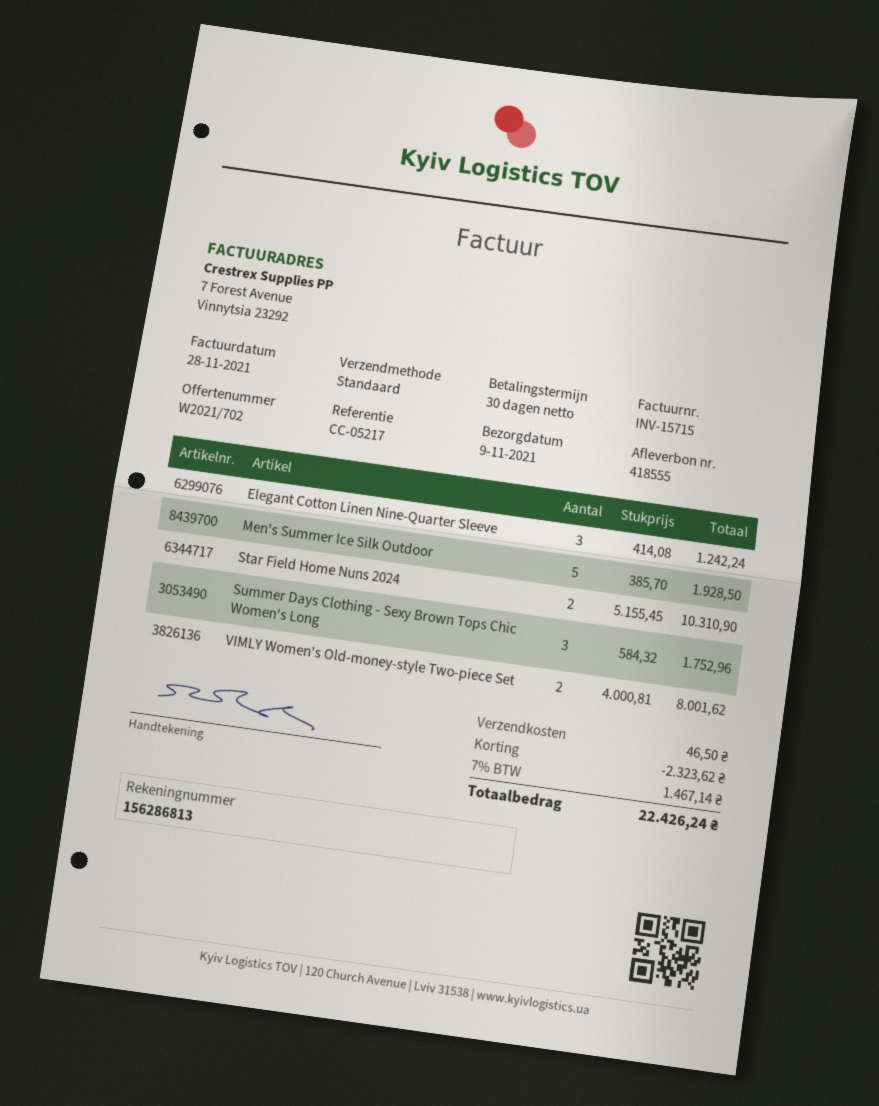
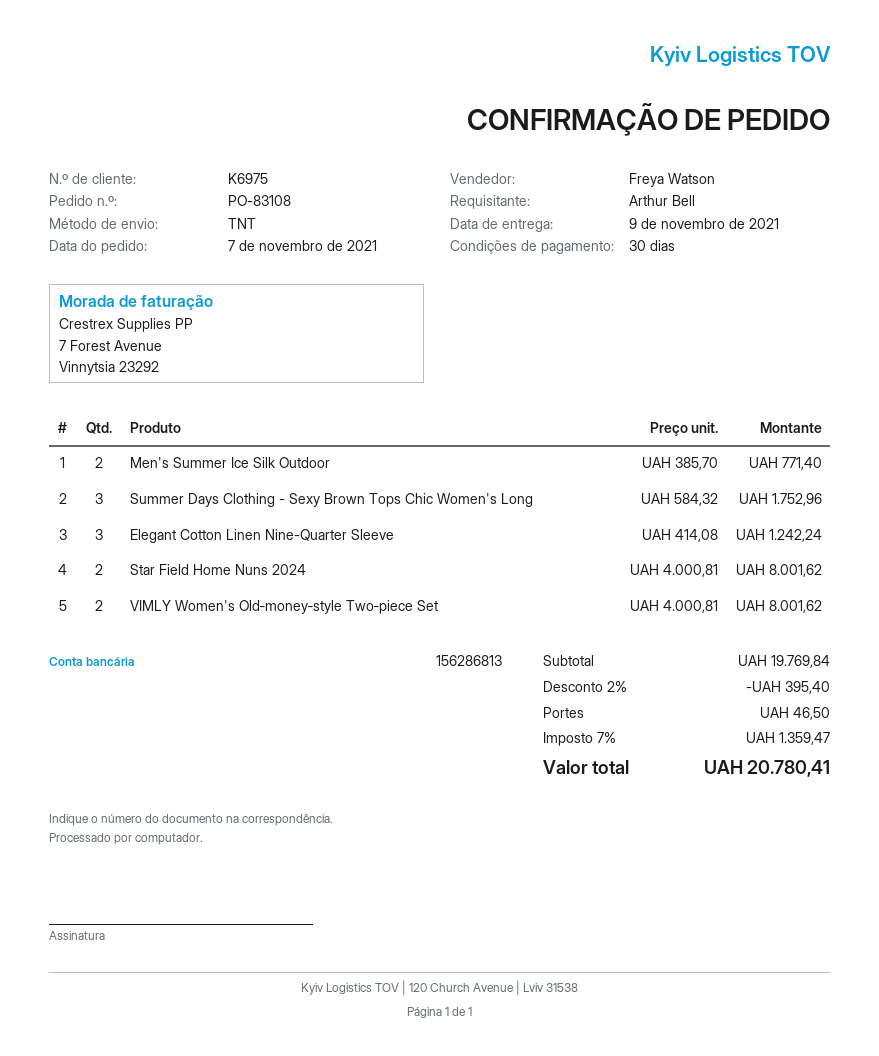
shipping method: standard -> TNT
Men's Summer Ice Silk Outdoor: 5 x 385.70 = 1928.50 -> 2 x 385.70 = 771.40
Star Field Home Nuns 2024: 2 x 5155.45 = 10310.90 -> 2 x 4000.81 = 8001.62
discount: 2323.62 -> 395.40
tax: 7% = 1467.14 -> 7% = 1359.47
total: 22426.24 -> 20780.41

